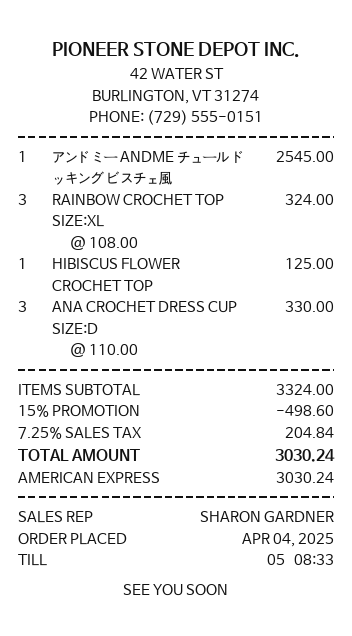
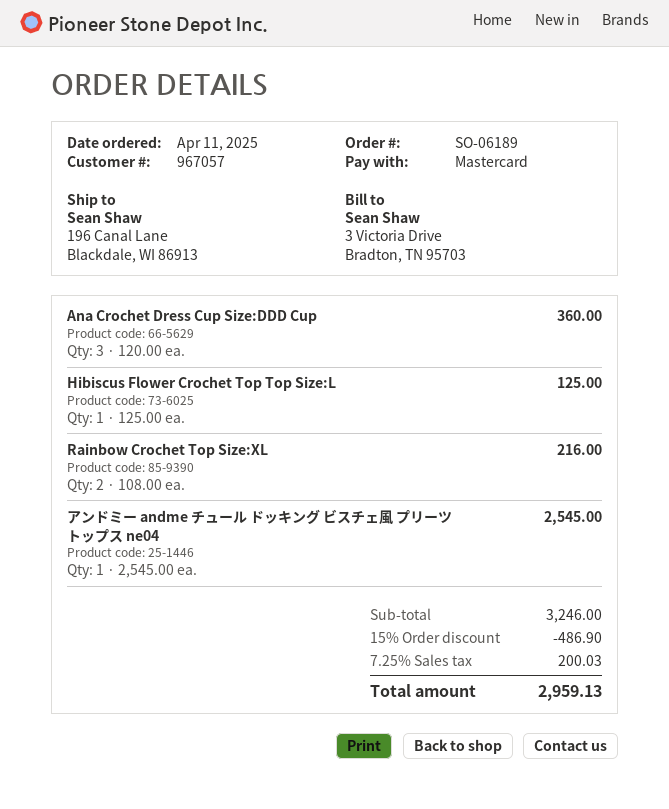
order date: 2025-04-04 -> 2025-04-11
payment method: American Express -> Mastercard
RAINBOW CROCHET TOP SIZE:XL: 3 x 108.00 = 324.00 -> 2 x 108.00 = 216.00
ANA CROCHET DRESS CUP SIZE:D: 3 x 110.00 = 330.00 -> 3 x 120.00 = 360.00
subtotal: 3324.00 -> 3246.00
discount: 15% = 498.60 -> 15% = 486.90
tax: 7.25% = 204.84 -> 7.25% = 200.03
total: 3030.24 -> 2959.13

